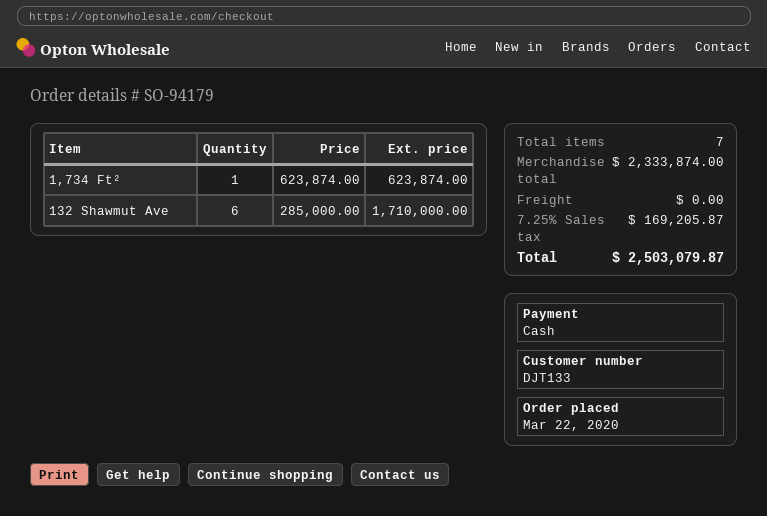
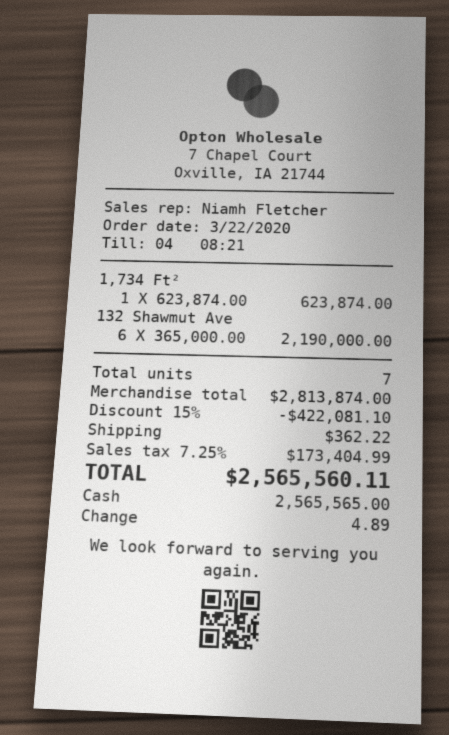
132 Shawmut Ave: 6 x 285000.00 = 1710000.00 -> 6 x 365000.00 = 2190000.00
subtotal: 2333874.00 -> 2813874.00
discount: none -> 15% = 422081.10
shipping: 0.00 -> 362.22
tax: 7.25% = 169205.87 -> 7.25% = 173404.99
total: 2503079.87 -> 2565560.11

